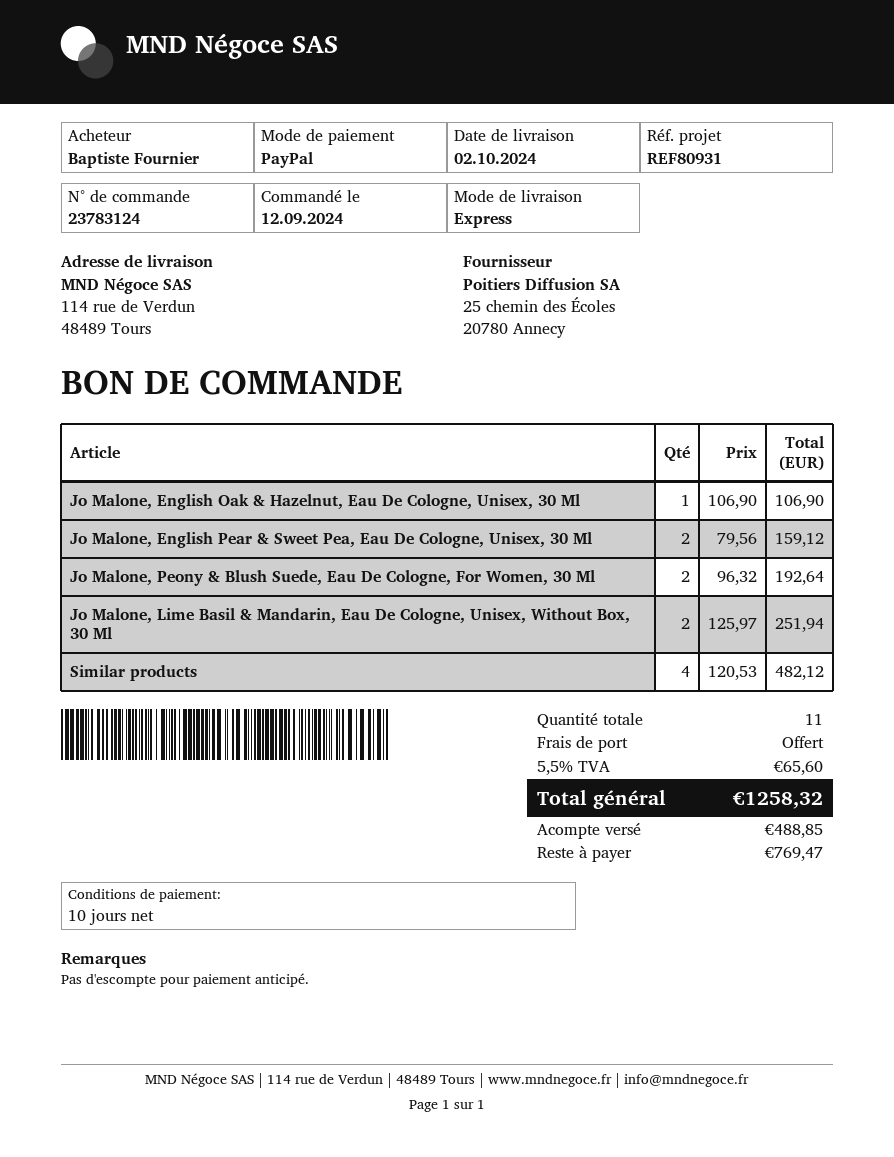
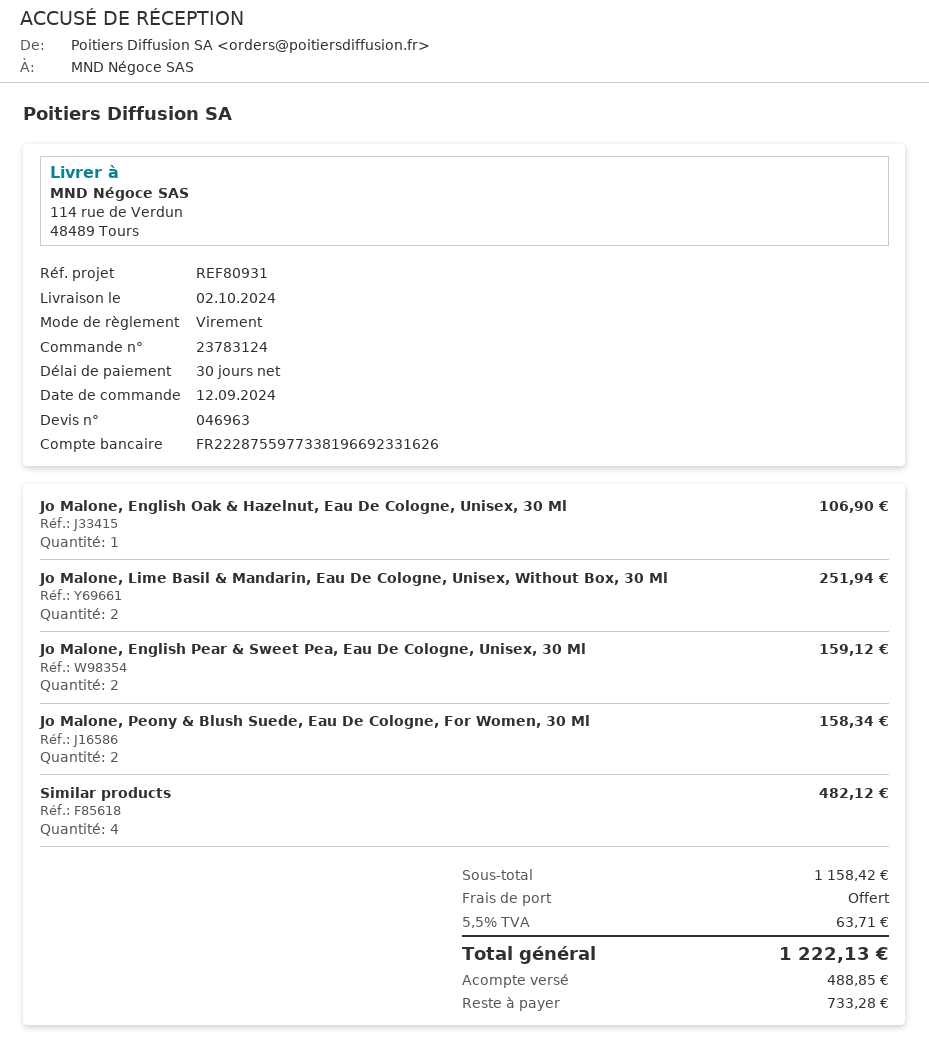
payment terms: 10 days -> 30 days
payment method: PayPal -> bank transfer
Jo Malone, Peony & Blush Suede, Eau De Cologne, For Women, 30 Ml: 2 for 192.64 -> 2 for 158.34
tax: 5.5% = 65.60 -> 5.5% = 63.71
total: 1258.32 -> 1222.13
balance: 769.47 -> 733.28

